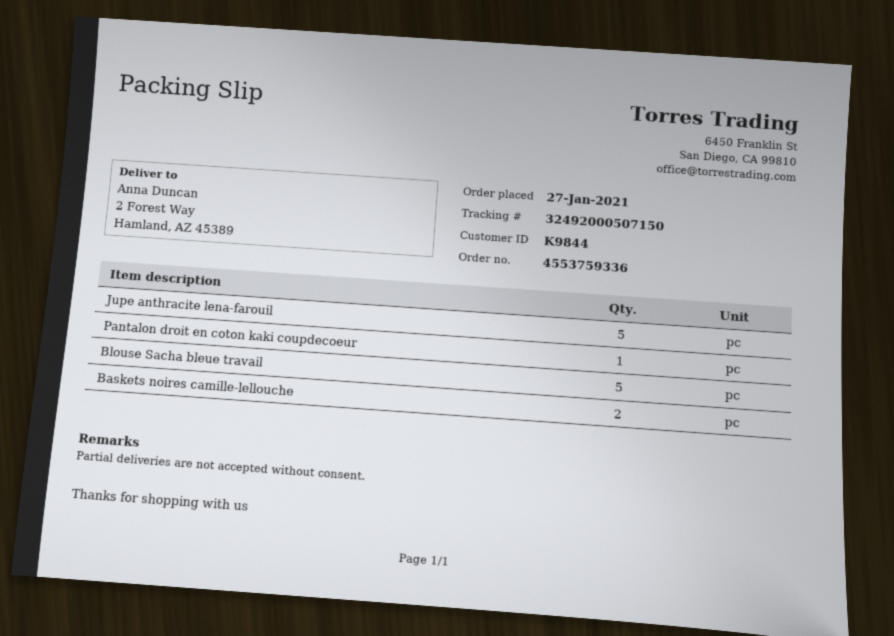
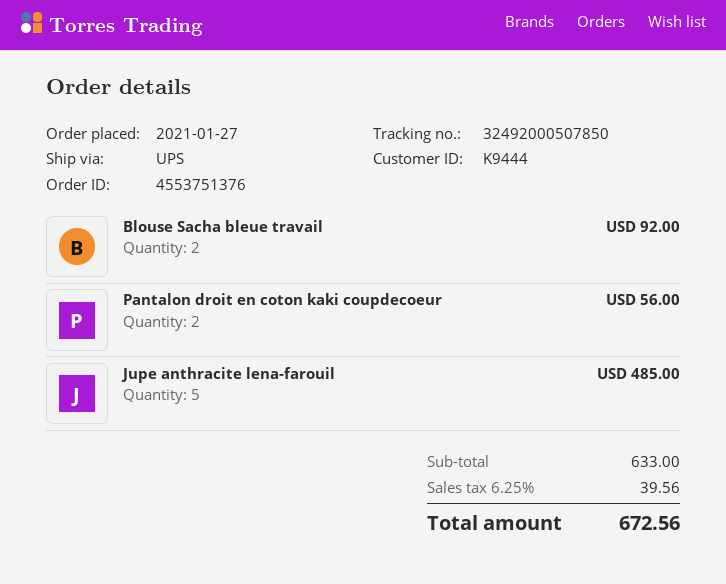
order number: 4553759336 -> 4553751376
customer number: K9844 -> K9444
tracking number: 32492000507150 -> 32492000507850
Pantalon droit en coton kaki coupdecoeur: 1 -> 2
Blouse Sacha bleue travail: 5 -> 2
Baskets noires camille-lellouche: 2 -> none

